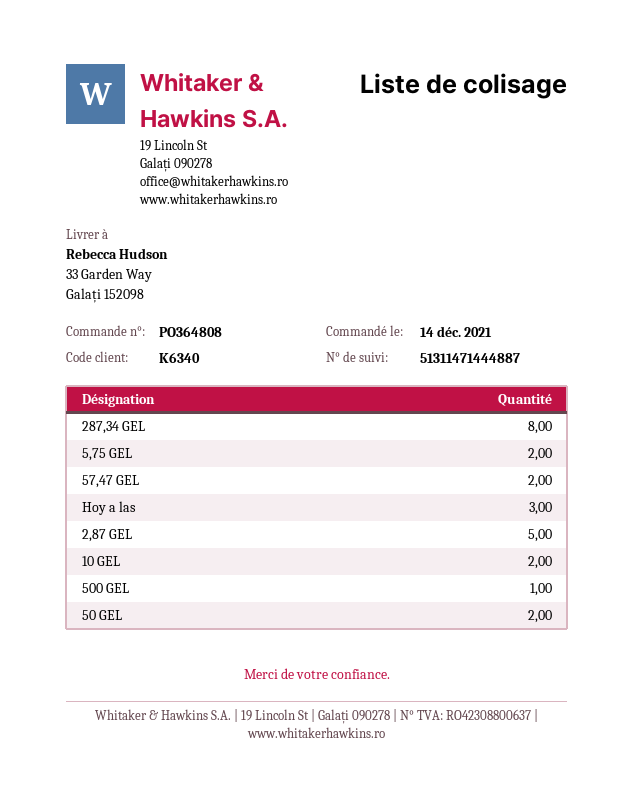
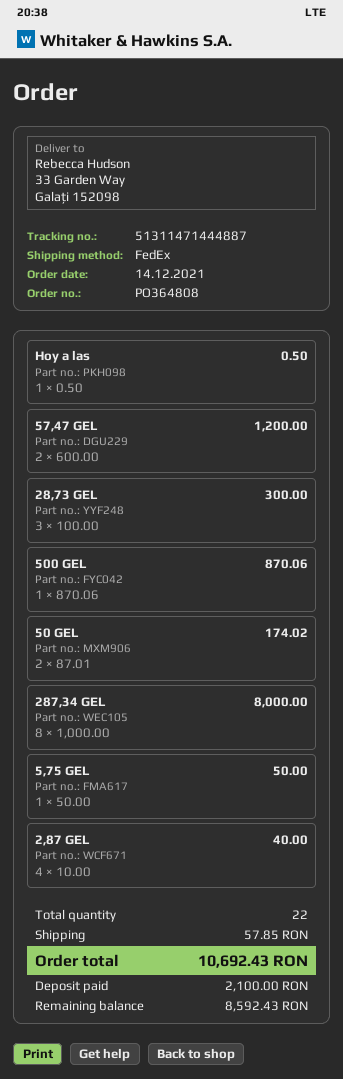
5,75 GEL: 2 -> 1
Hoy a las: 3 -> 1
2,87 GEL: 5 -> 4
10 GEL: 2 -> none
28,73 GEL: none -> 3

